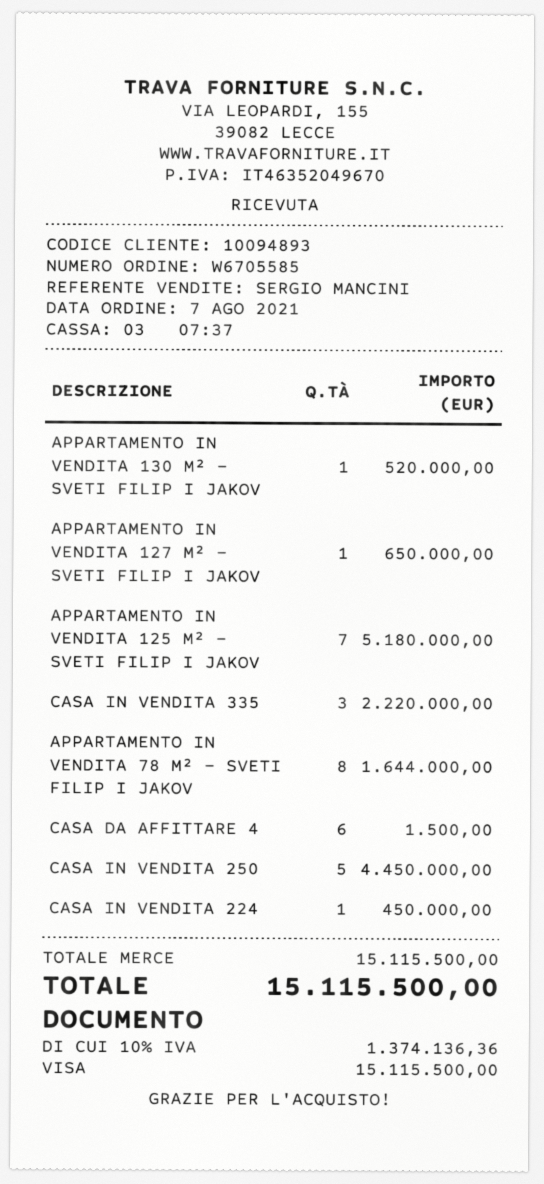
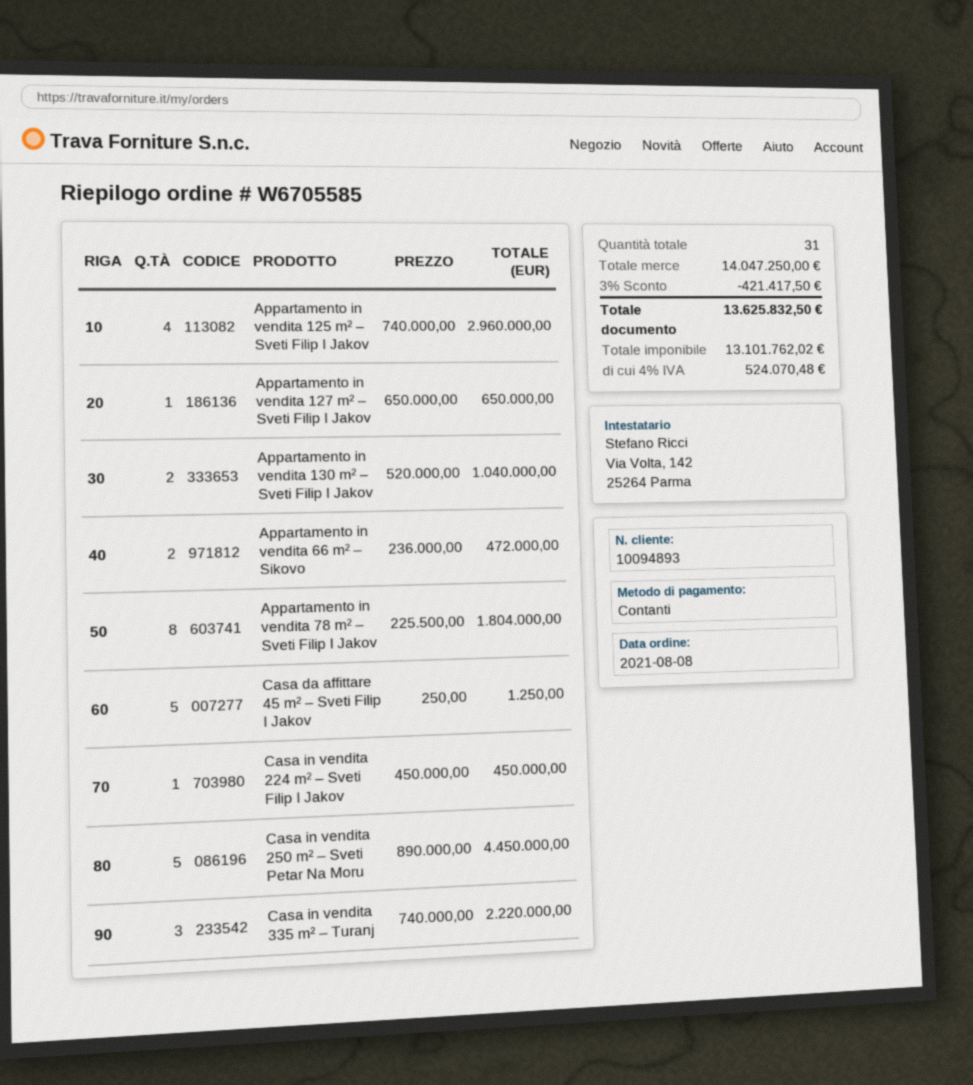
order date: 2021-08-07 -> 2021-08-08
payment method: Visa -> cash
APPARTAMENTO IN VENDITA 130 M² – SVETI FILIP I JAKOV: 1 for 520000.00 -> 2 for 1040000.00
APPARTAMENTO IN VENDITA 125 M² – SVETI FILIP I JAKOV: 7 for 5180000.00 -> 4 for 2960000.00
APPARTAMENTO IN VENDITA 78 M² – SVETI FILIP I JAKOV: 8 for 1644000.00 -> 8 for 1804000.00
CASA DA AFFITTARE 4: 6 for 1500.00 -> 5 for 1250.00
Appartamento in vendita 66 m² – Sikovo: none -> 2 for 472000.00
subtotal: 15115500.00 -> 14047250.00
discount: none -> 3% = 421417.50
tax: 10% = 1374136.36 -> 4% = 524070.48
total: 15115500.00 -> 13625832.50

